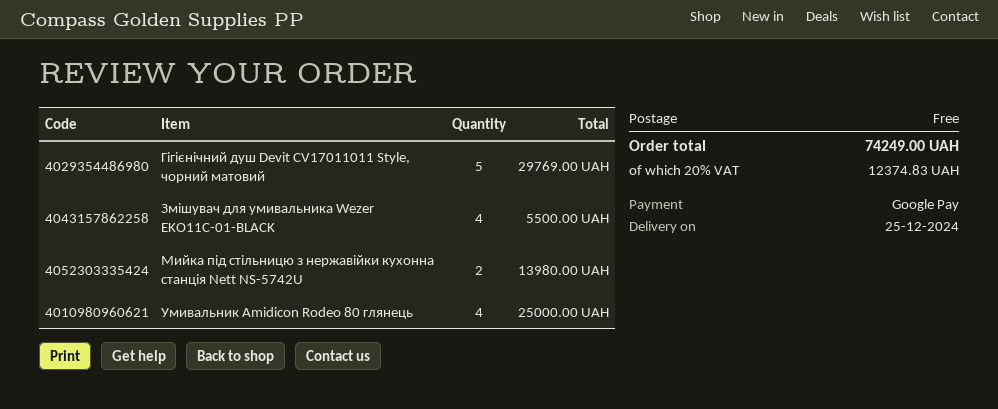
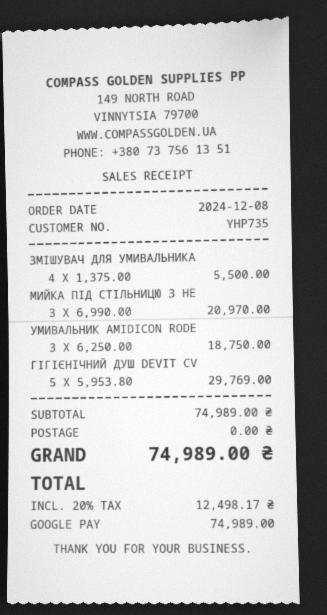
Мийка під стільницю з нержавійки кухонна станція Nett NS-5742U: 2 for 13980.00 -> 3 for 20970.00
Умивальник Amidicon Rodeo 80 глянець: 4 for 25000.00 -> 3 for 18750.00
tax: 20% = 12374.83 -> 20% = 12498.17
total: 74249.00 -> 74989.00

